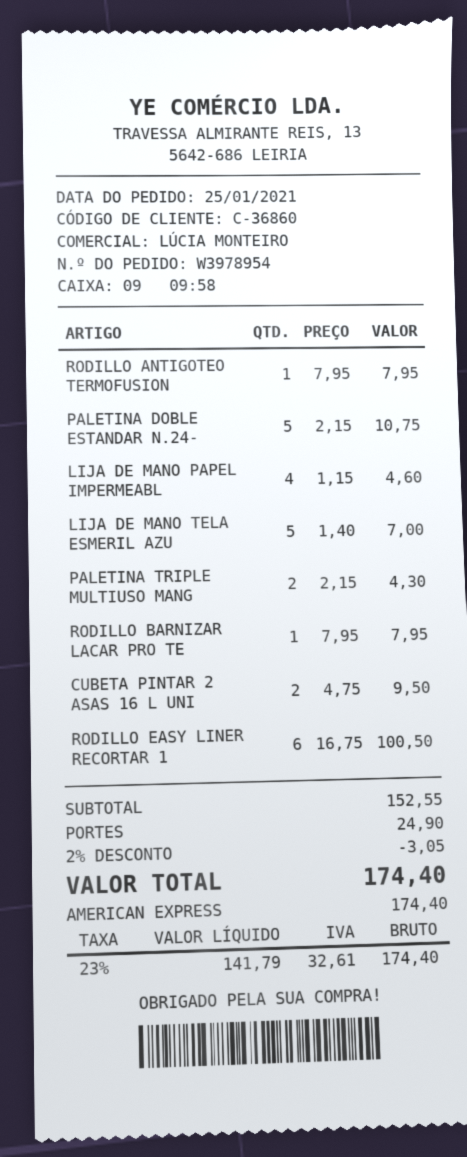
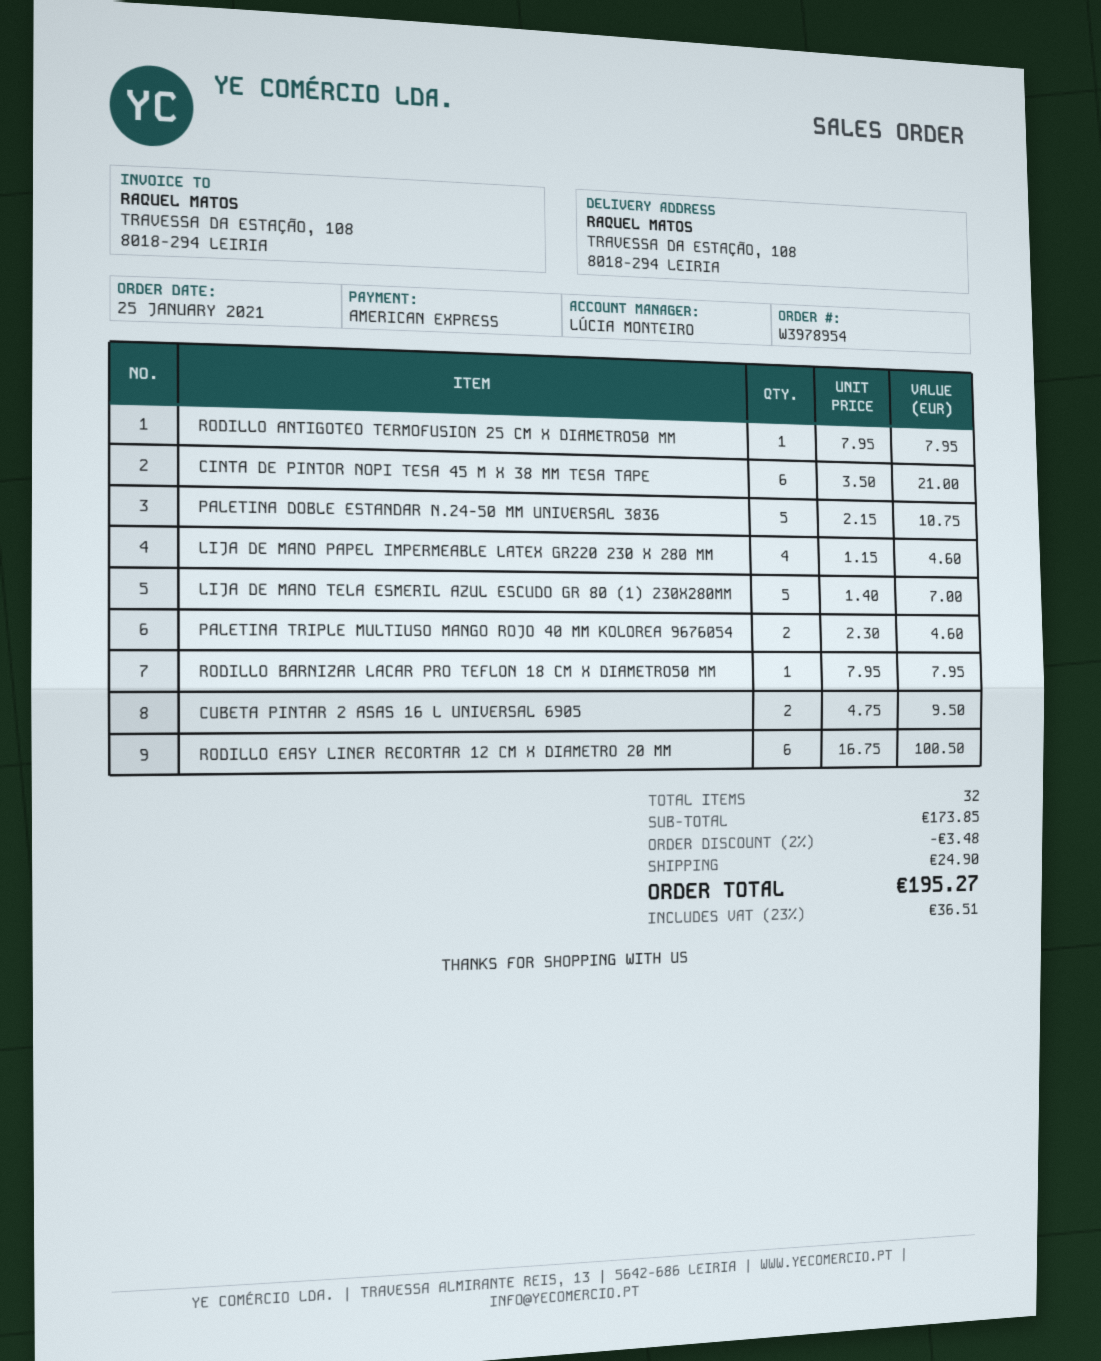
PALETINA TRIPLE MULTIUSO MANG: 2 x 2.15 = 4.30 -> 2 x 2.30 = 4.60
CINTA DE PINTOR NOPI TESA 45 M X 38 MM TESA TAPE: none -> 6 x 3.50 = 21.00
subtotal: 152.55 -> 173.85
discount: 2% = 3.05 -> 2% = 3.48
tax: 23% = 32.61 -> 23% = 36.51
total: 174.40 -> 195.27

